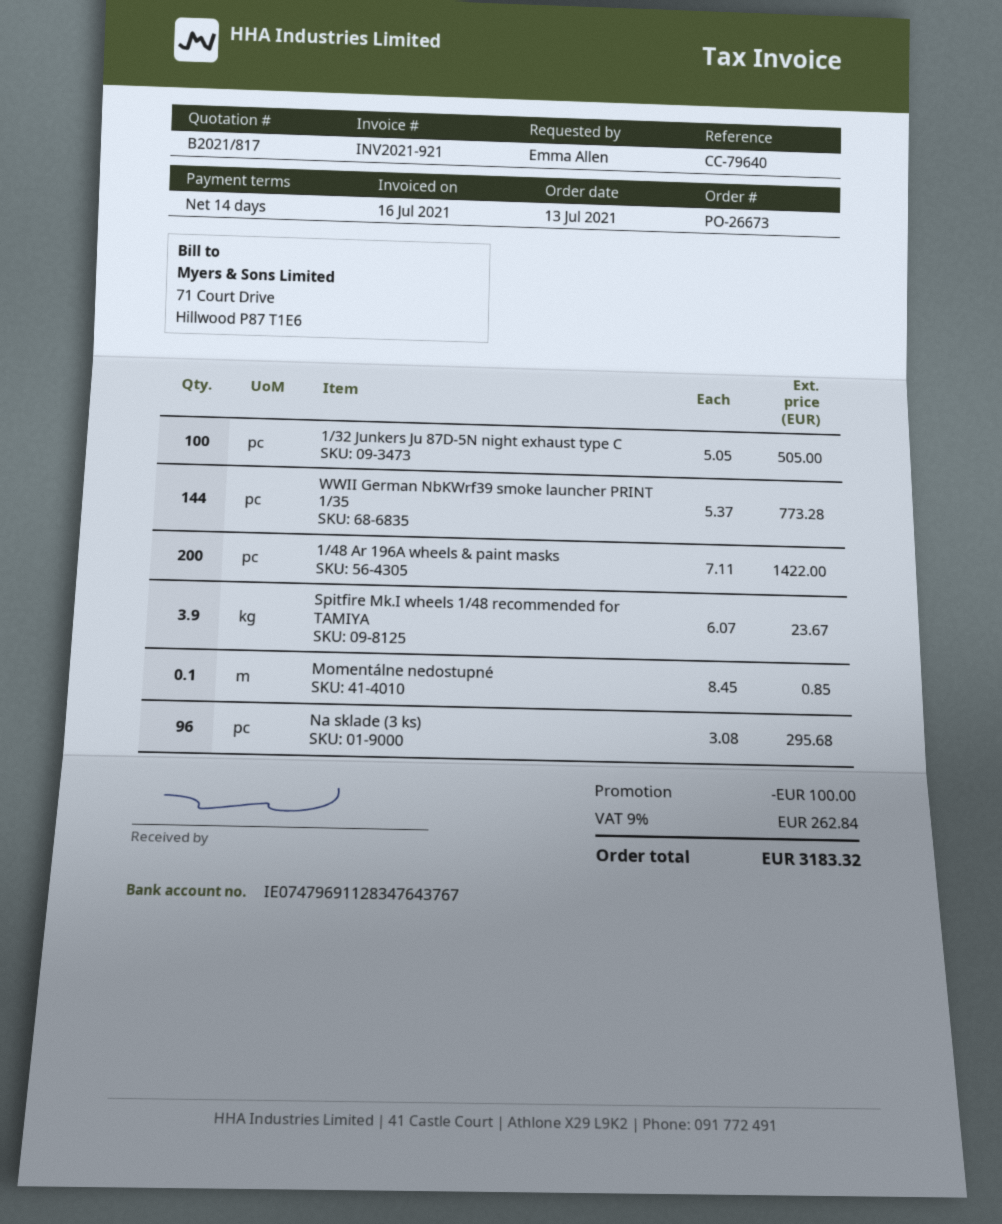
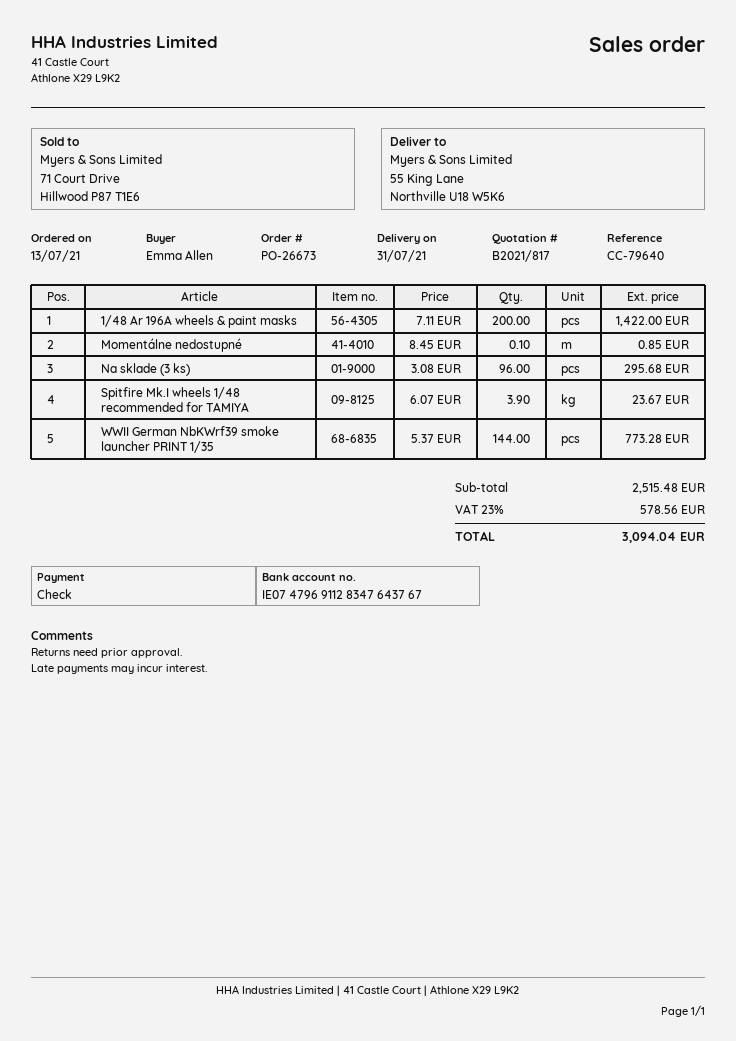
1/32 Junkers Ju 87D-5N night exhaust type C: 100 x 5.05 = 505.00 -> none
discount: 100.00 -> none
tax: 9% = 262.84 -> 23% = 578.56
total: 3183.32 -> 3094.04

